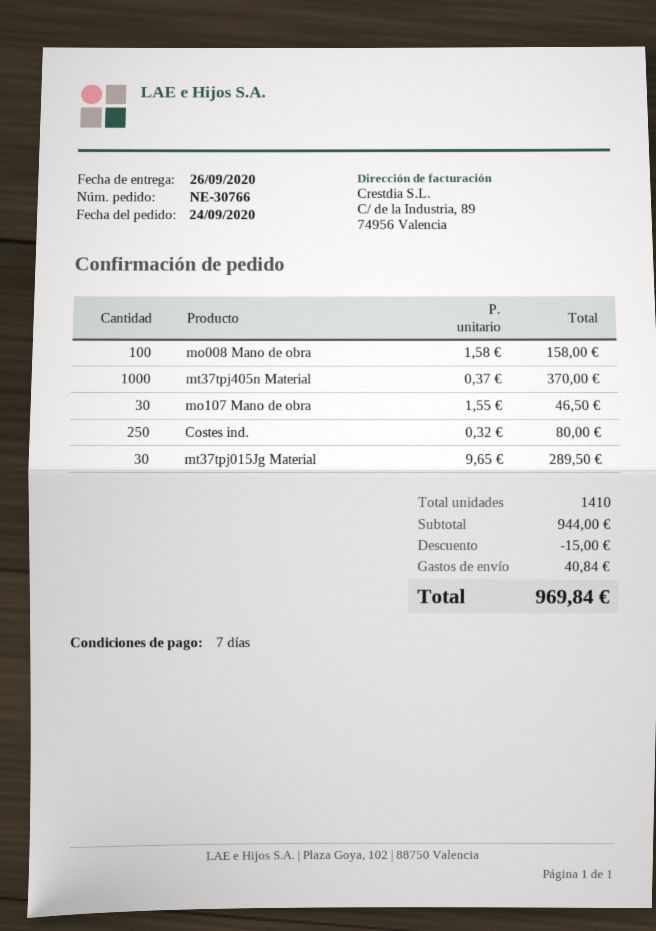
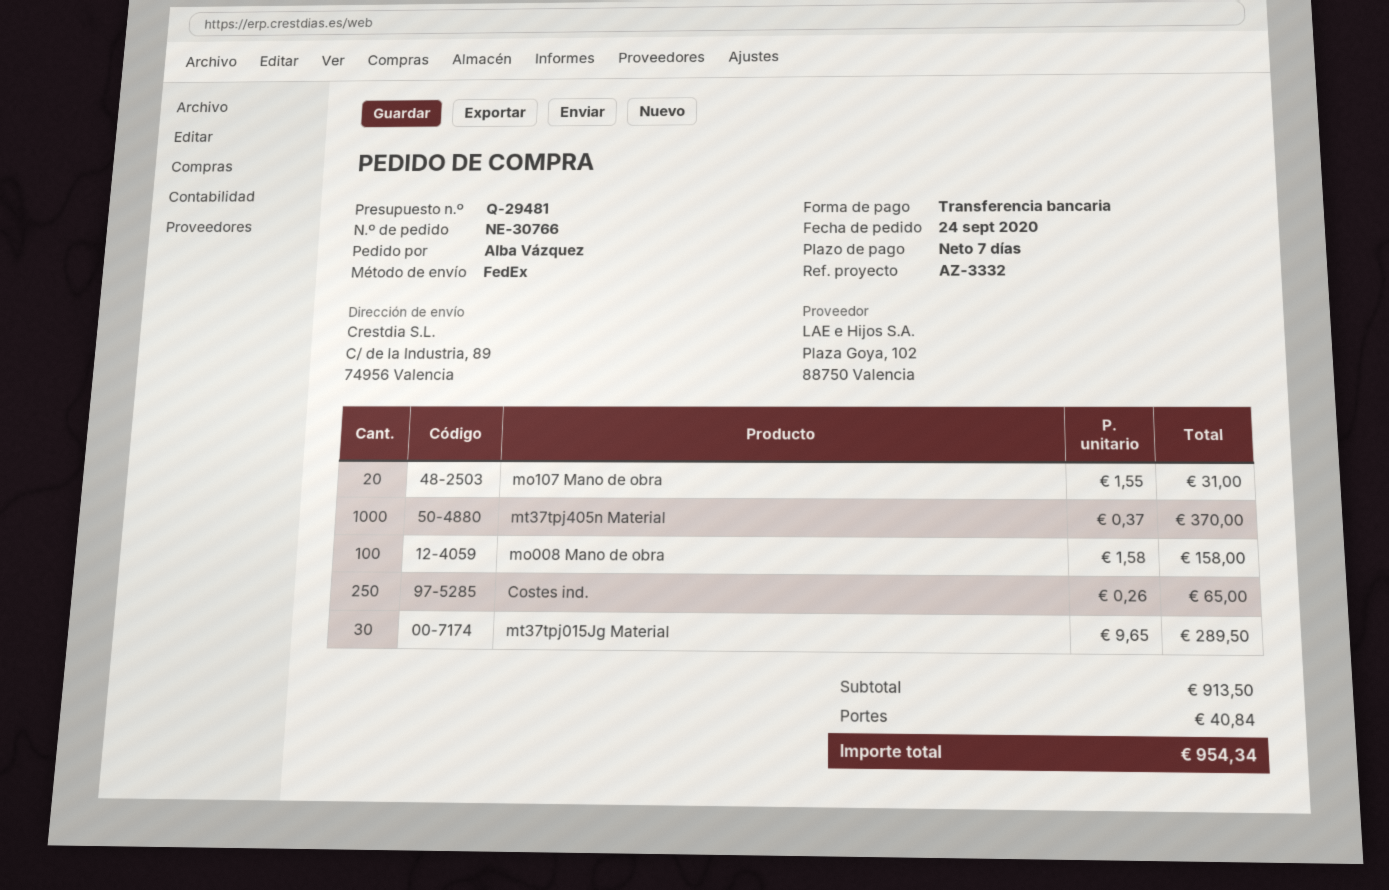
mo107 Mano de obra: 30 x 1.55 = 46.50 -> 20 x 1.55 = 31.00
Costes ind.: 250 x 0.32 = 80.00 -> 250 x 0.26 = 65.00
subtotal: 944.00 -> 913.50
discount: 15.00 -> none
total: 969.84 -> 954.34

